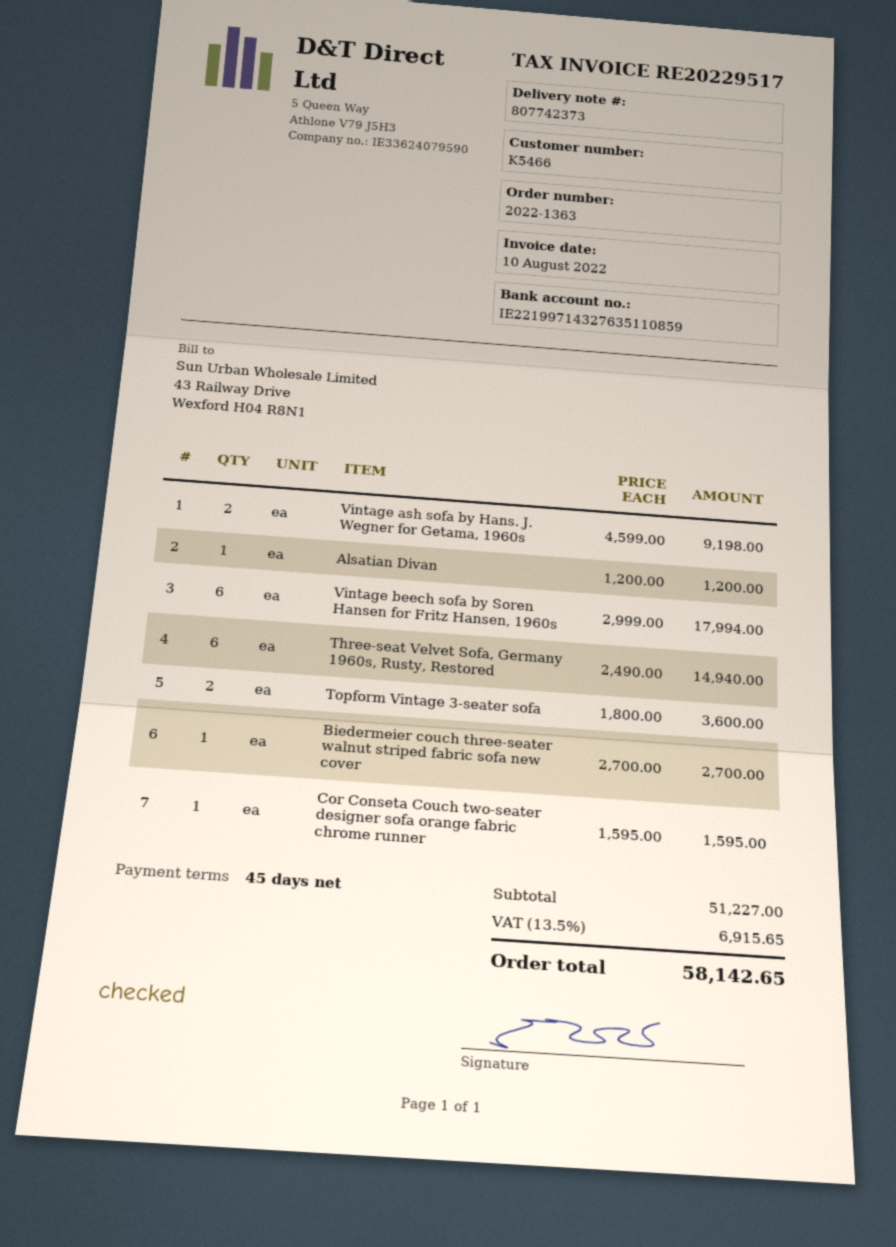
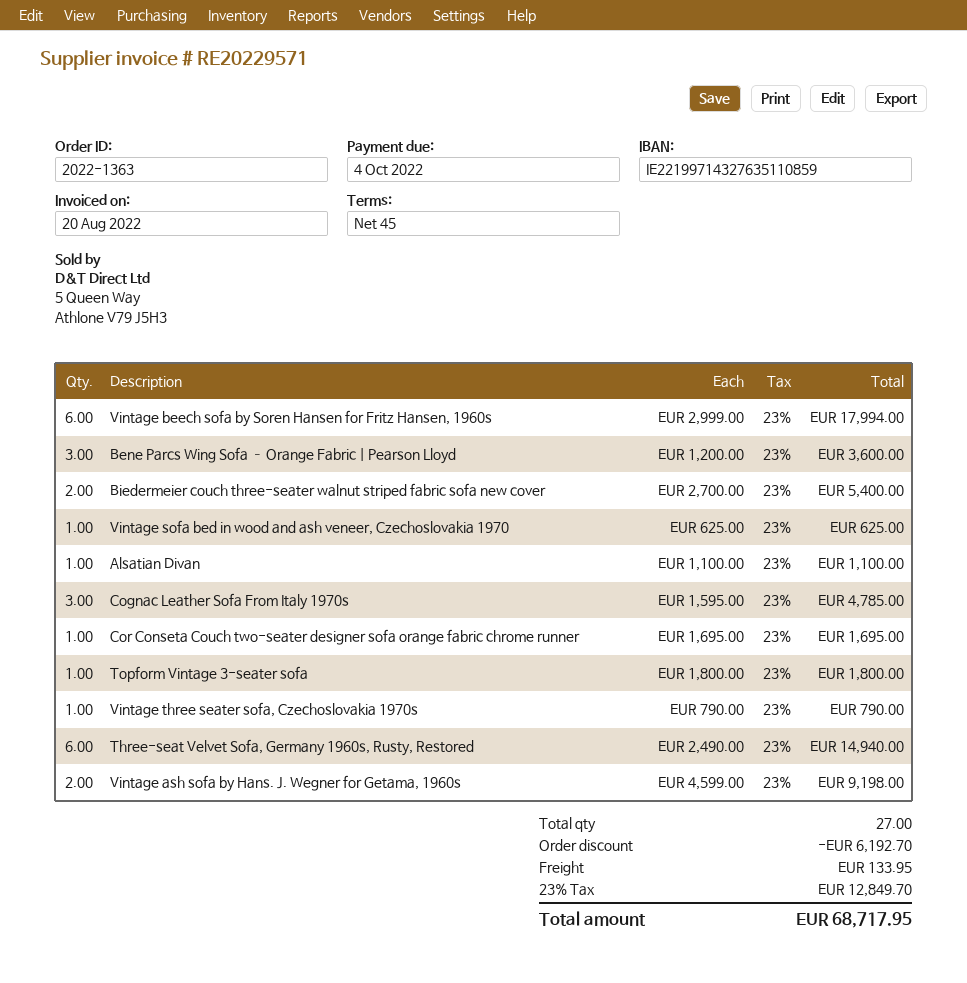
invoice number: RE20229517 -> RE20229571
invoice date: 2022-08-10 -> 2022-08-20
Alsatian Divan: 1 x 1200.00 = 1200.00 -> 1 x 1100.00 = 1100.00
Topform Vintage 3-seater sofa: 2 x 1800.00 = 3600.00 -> 1 x 1800.00 = 1800.00
Biedermeier couch three-seater walnut striped fabric sofa new cover: 1 x 2700.00 = 2700.00 -> 2 x 2700.00 = 5400.00
Cor Conseta Couch two-seater designer sofa orange fabric chrome runner: 1 x 1595.00 = 1595.00 -> 1 x 1695.00 = 1695.00
Bene Parcs Wing Sofa – Orange Fabric | Pearson Lloyd: none -> 3 x 1200.00 = 3600.00
Vintage sofa bed in wood and ash veneer, Czechoslovakia 1970: none -> 1 x 625.00 = 625.00
Cognac Leather Sofa From Italy 1970s: none -> 3 x 1595.00 = 4785.00
Vintage three seater sofa, Czechoslovakia 1970s: none -> 1 x 790.00 = 790.00
discount: none -> 6192.70
shipping: none -> 133.95
tax: 13.5% = 6915.65 -> 23% = 12849.70
total: 58142.65 -> 68717.95

